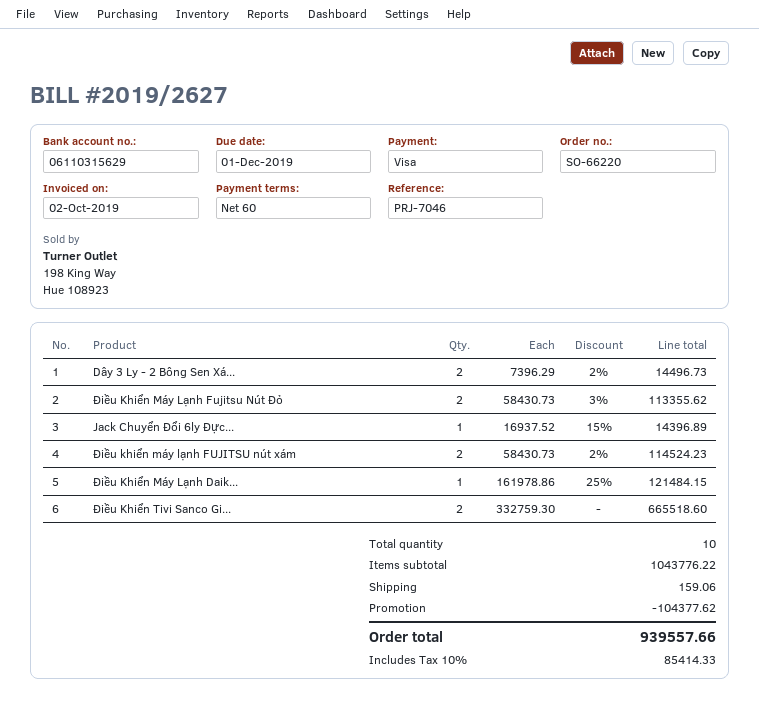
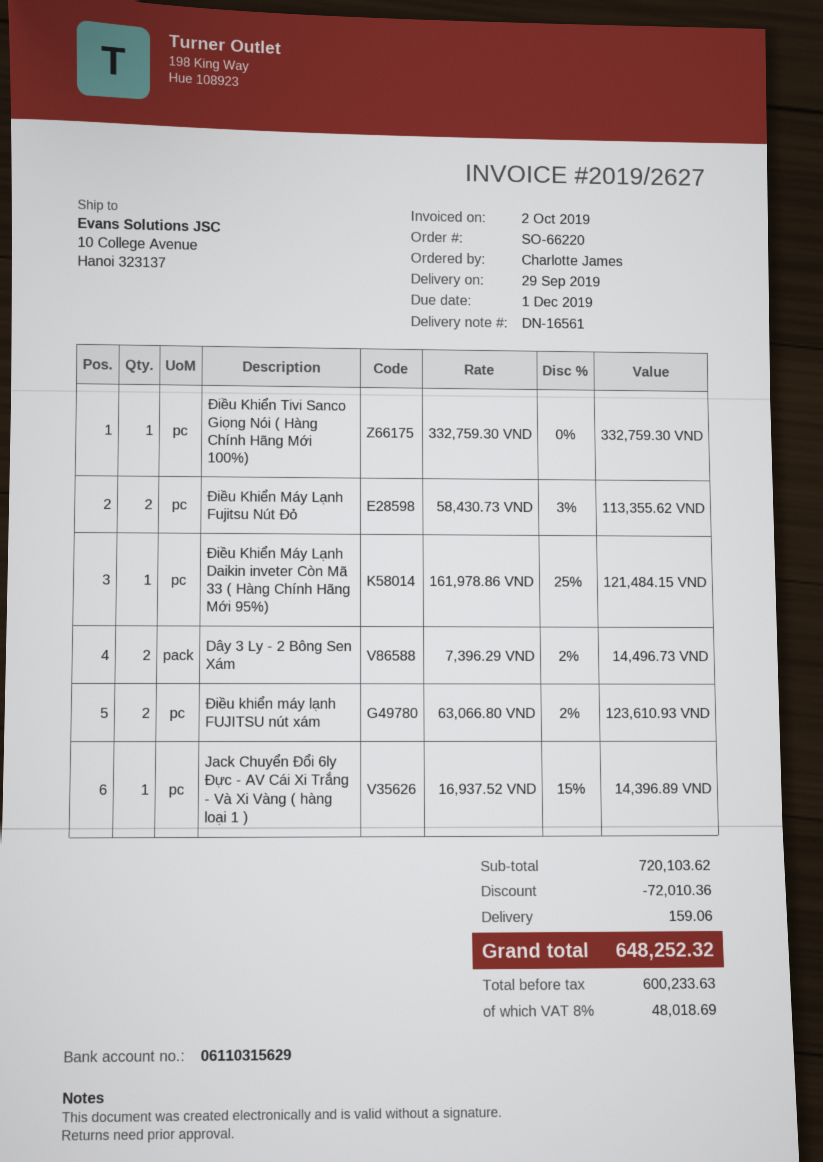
Điều khiển máy lạnh FUJITSU nút xám: 2 x 58430.73 - 2% = 114524.23 -> 2 x 63066.80 - 2% = 123610.93
Điều Khiển Tivi Sanco Gi...: 2 x 332759.30 = 665518.60 -> 1 x 332759.30 = 332759.30
subtotal: 1043776.22 -> 720103.62
discount: 104377.62 -> 72010.36
tax: 10% = 85414.33 -> 8% = 48018.69
total: 939557.66 -> 648252.32

